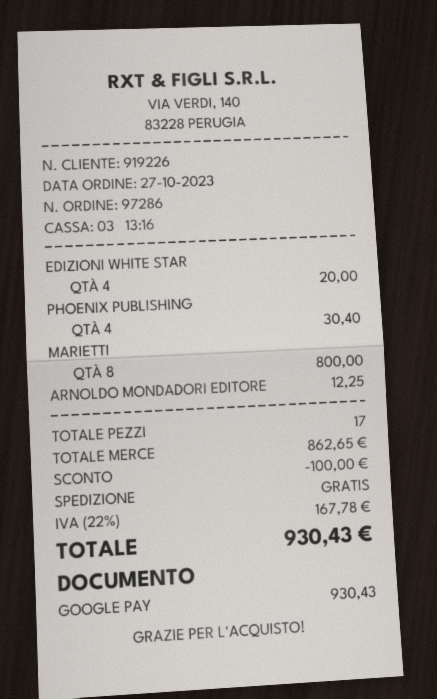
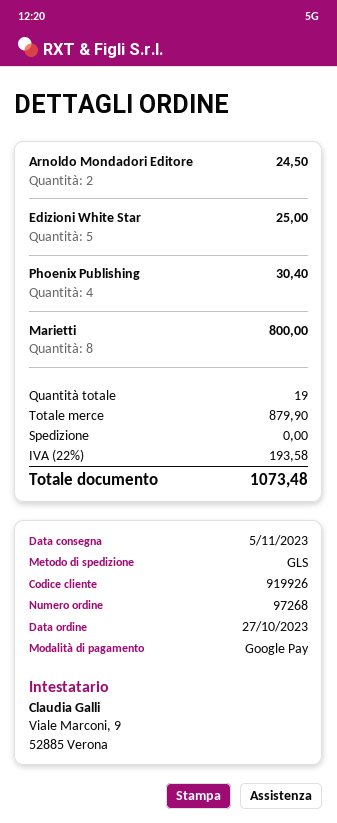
order number: 97286 -> 97268
customer number: 919226 -> 919926
EDIZIONI WHITE STAR: 4 for 20.00 -> 5 for 25.00
ARNOLDO MONDADORI EDITORE: 1 for 12.25 -> 2 for 24.50
total quantity: 17 -> 19
subtotal: 862.65 -> 879.90
discount: 100.00 -> none
tax: 22% = 167.78 -> 22% = 193.58
total: 930.43 -> 1073.48

